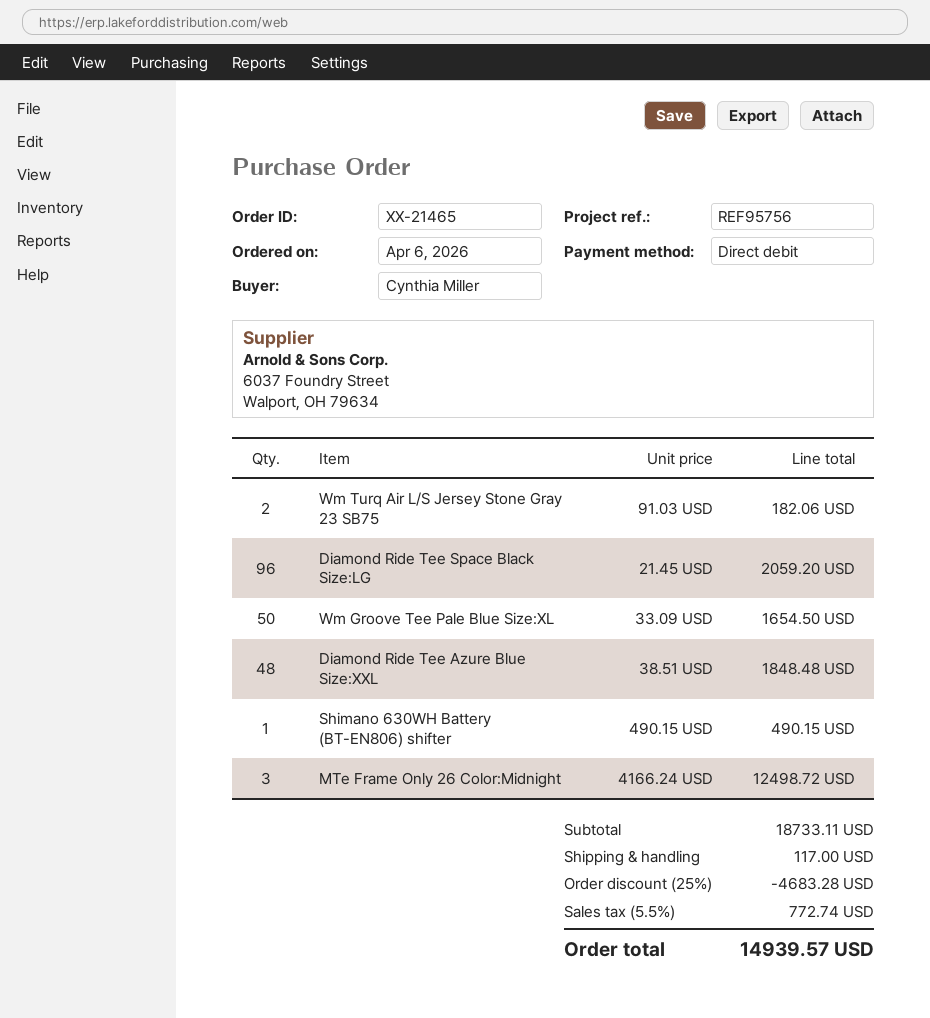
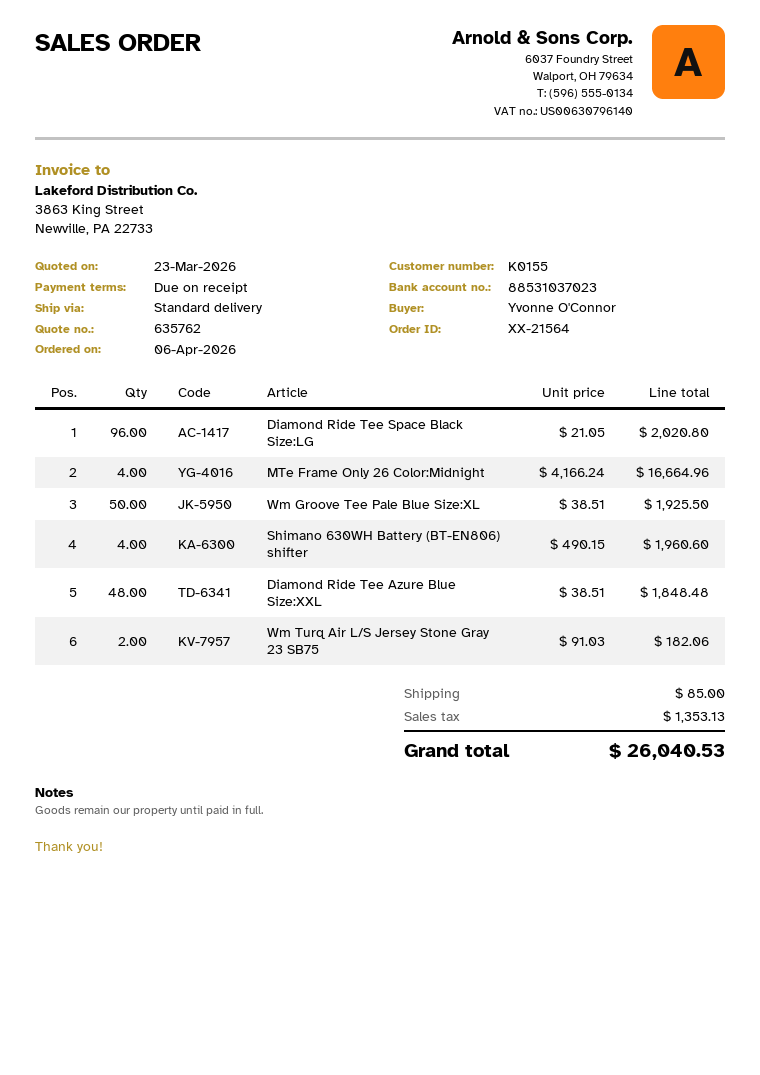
order number: XX-21465 -> XX-21564
ordered by: Cynthia Miller -> Yvonne O'Connor
Diamond Ride Tee Space Black Size:LG: 96 x 21.45 = 2059.20 -> 96 x 21.05 = 2020.80
Wm Groove Tee Pale Blue Size:XL: 50 x 33.09 = 1654.50 -> 50 x 38.51 = 1925.50
Shimano 630WH Battery (BT-EN806) shifter: 1 x 490.15 = 490.15 -> 4 x 490.15 = 1960.60
MTe Frame Only 26 Color:Midnight: 3 x 4166.24 = 12498.72 -> 4 x 4166.24 = 16664.96
discount: 25% = 4683.28 -> none
shipping: 117.00 -> 85.00
tax: 772.74 -> 1353.13
total: 14939.57 -> 26040.53

